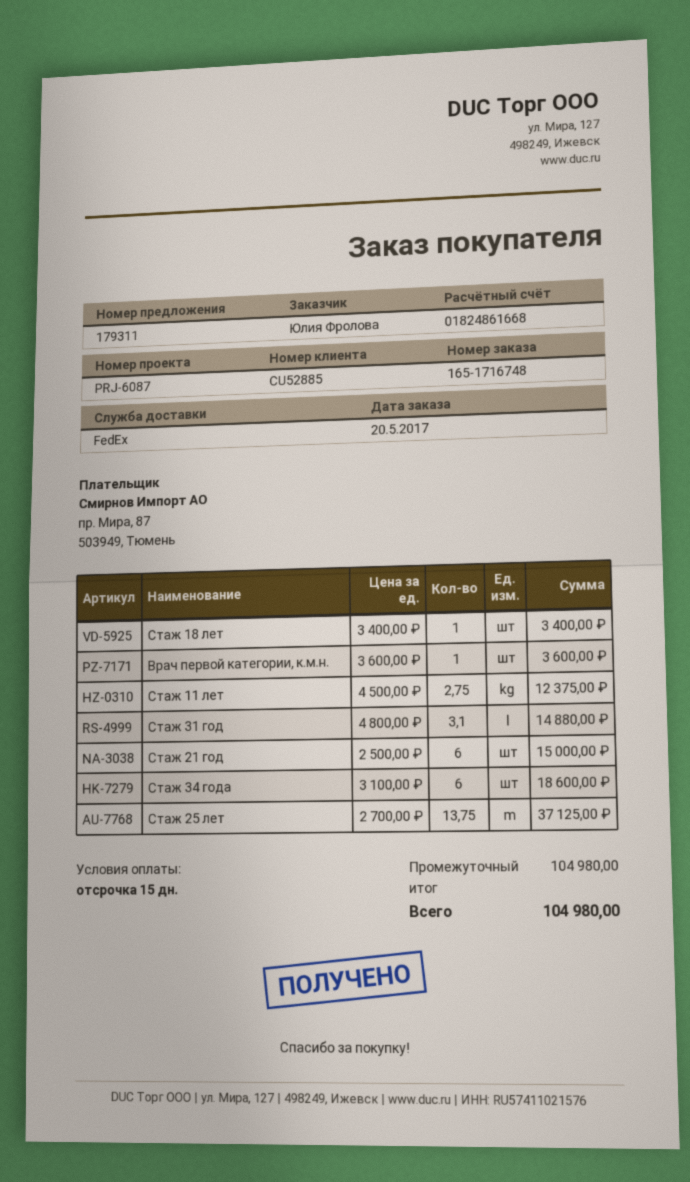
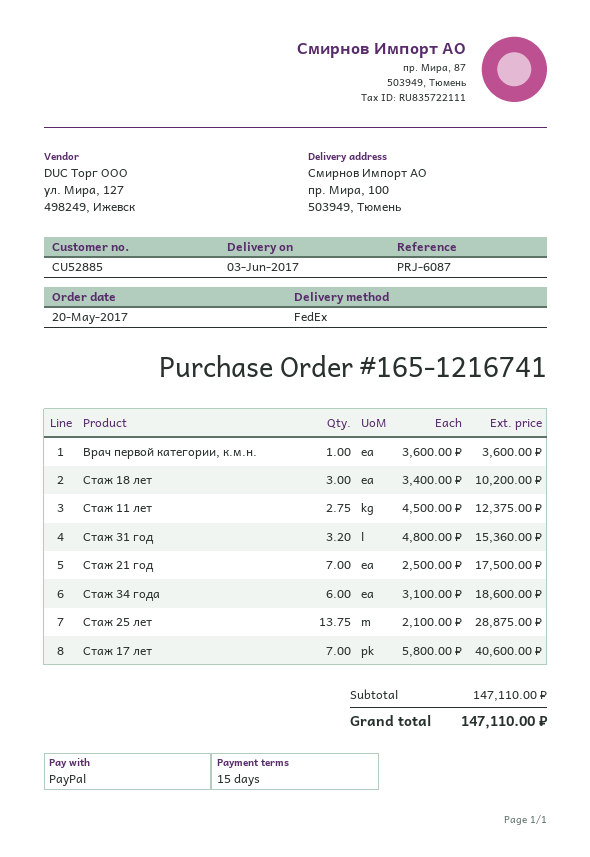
order number: 165-1716748 -> 165-1216741
Стаж 18 лет: 1 x 3400.00 = 3400.00 -> 3 x 3400.00 = 10200.00
Стаж 31 год: 3.1 x 4800.00 = 14880.00 -> 3.2 x 4800.00 = 15360.00
Стаж 21 год: 6 x 2500.00 = 15000.00 -> 7 x 2500.00 = 17500.00
Стаж 25 лет: 13.75 x 2700.00 = 37125.00 -> 13.75 x 2100.00 = 28875.00
Стаж 17 лет: none -> 7 x 5800.00 = 40600.00
subtotal: 104980.00 -> 147110.00
total: 104980.00 -> 147110.00

